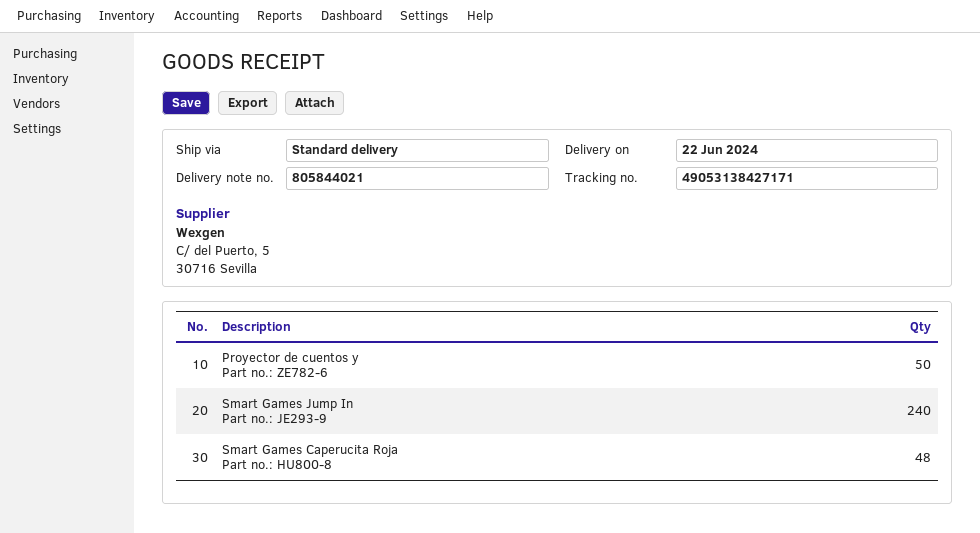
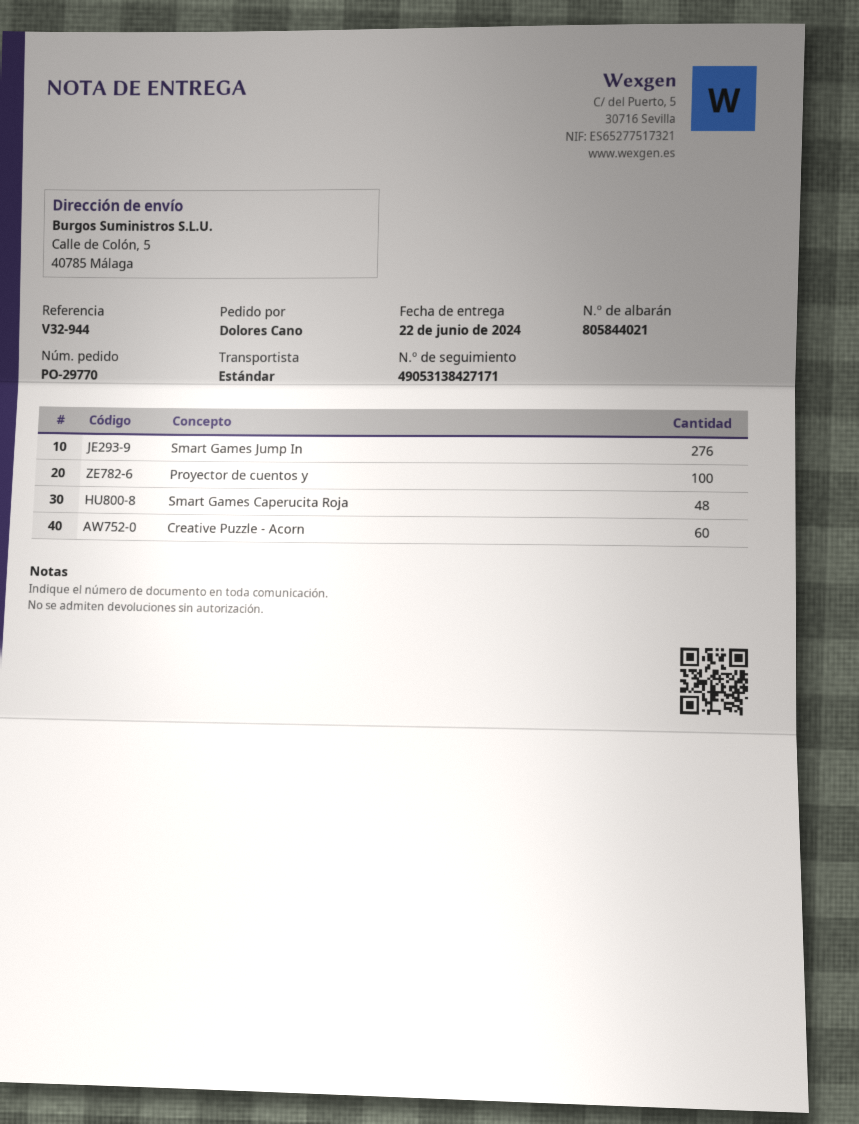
Proyector de cuentos y: 50 -> 100
Smart Games Jump In: 240 -> 276
Creative Puzzle - Acorn: none -> 60

